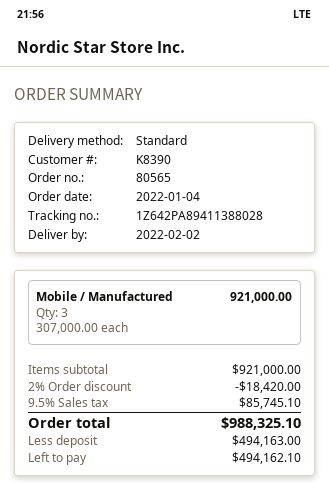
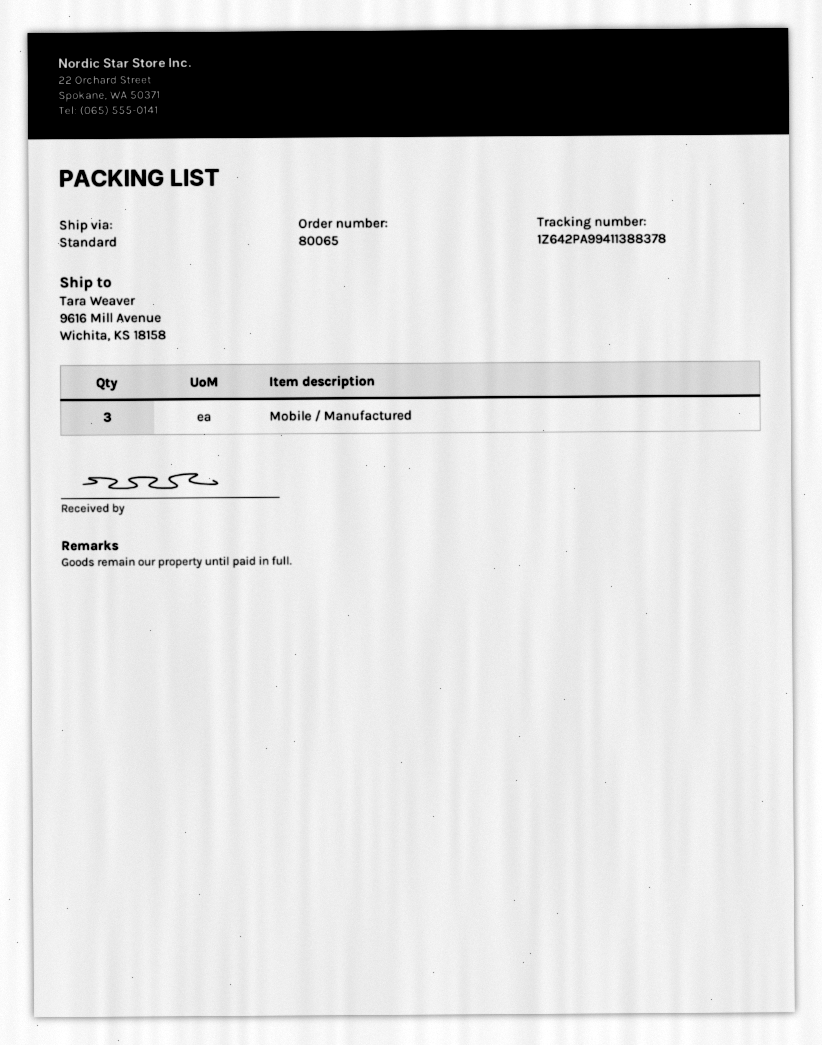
order number: 80565 -> 80065
tracking number: 1Z642PA89411388028 -> 1Z642PA99411388378

